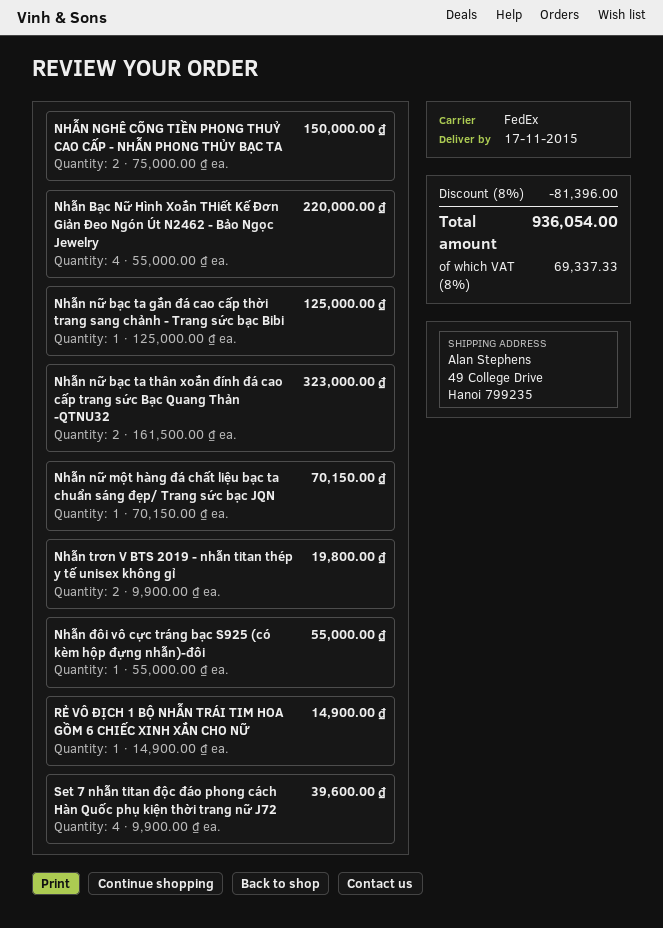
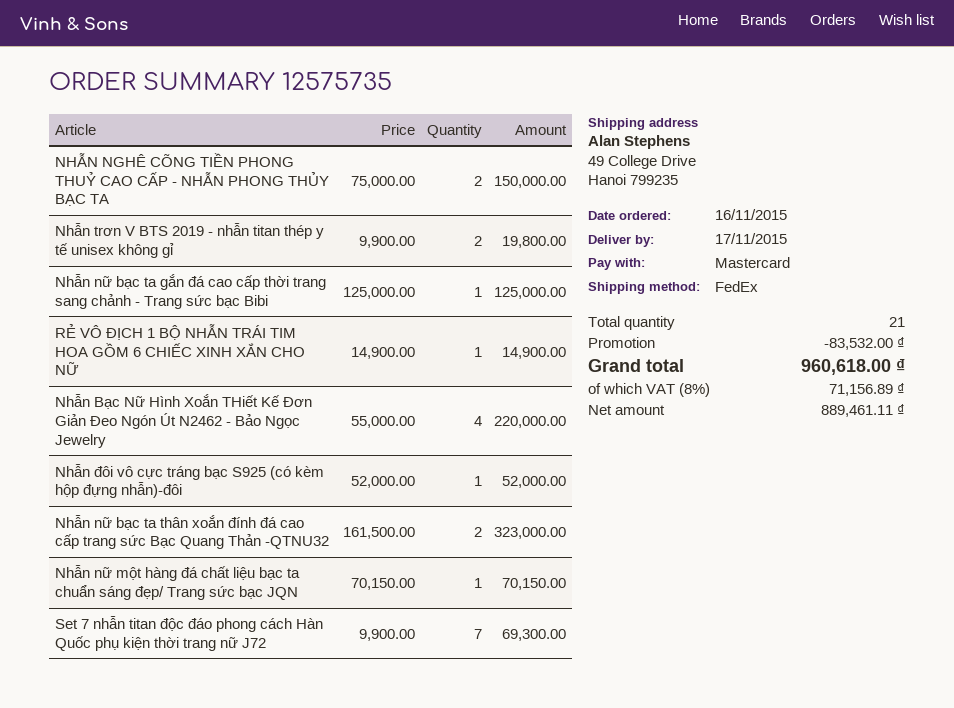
Nhẫn đôi vô cực tráng bạc S925 (có kèm hộp đựng nhẫn)-đôi: 1 x 55000.00 = 55000.00 -> 1 x 52000.00 = 52000.00
Set 7 nhẫn titan độc đáo phong cách Hàn Quốc phụ kiện thời trang nữ J72: 4 x 9900.00 = 39600.00 -> 7 x 9900.00 = 69300.00
discount: 81396.00 -> 83532.00
tax: 8% = 69337.33 -> 8% = 71156.89
total: 936054.00 -> 960618.00

